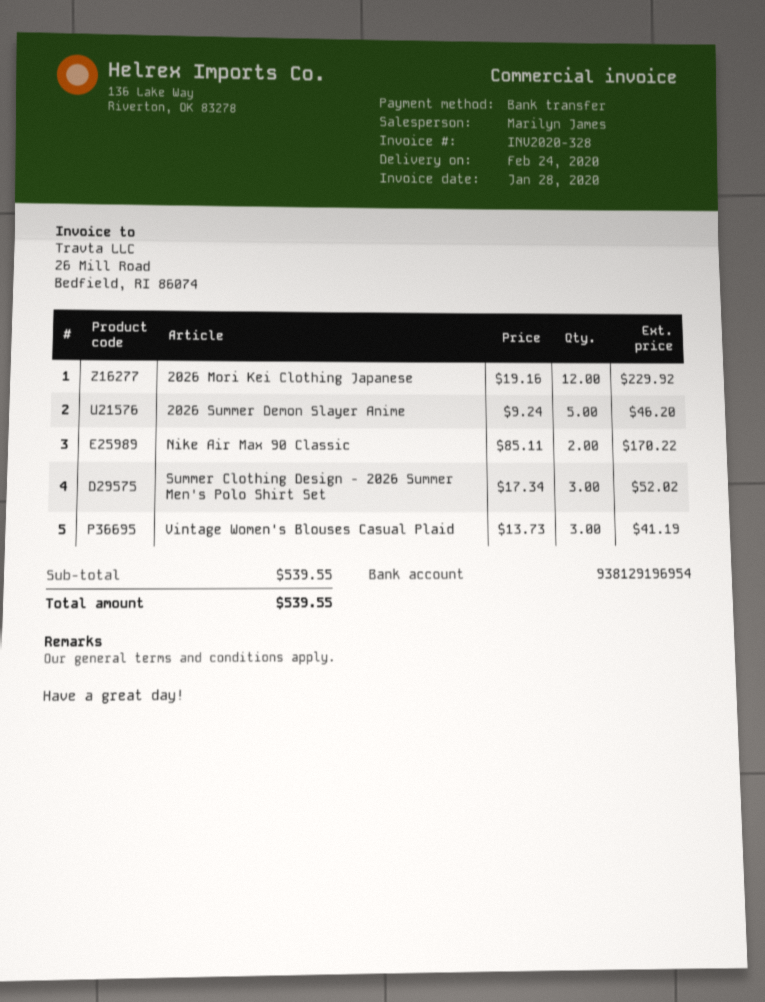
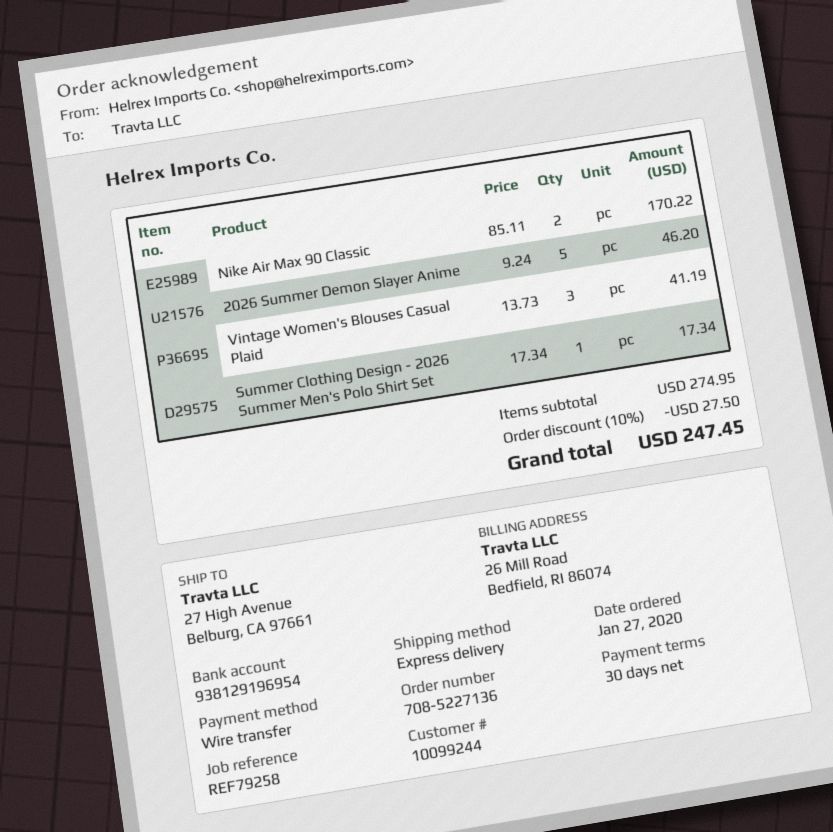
2026 Mori Kei Clothing Japanese: 12 x 19.16 = 229.92 -> none
Summer Clothing Design - 2026 Summer Men's Polo Shirt Set: 3 x 17.34 = 52.02 -> 1 x 17.34 = 17.34
subtotal: 539.55 -> 274.95
discount: none -> 10% = 27.50
total: 539.55 -> 247.45

